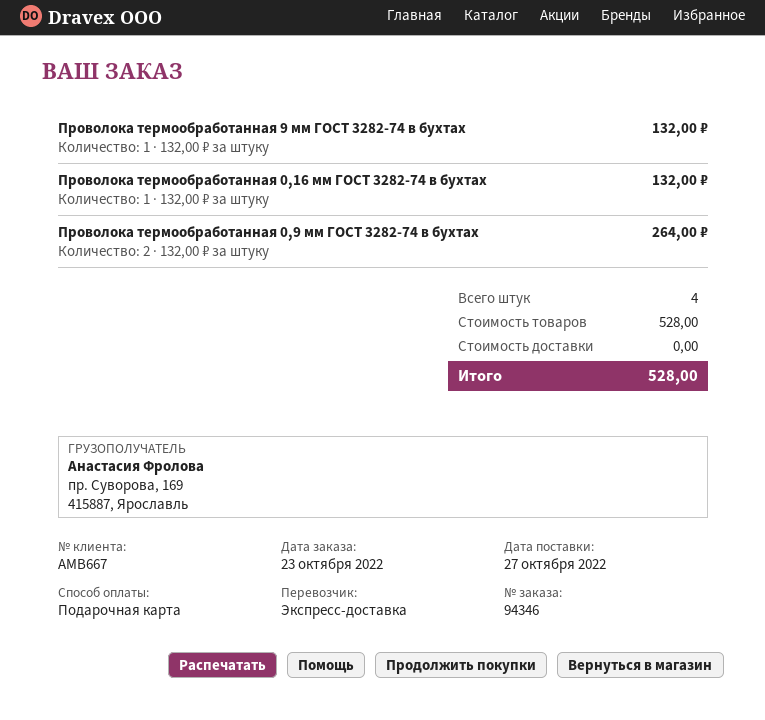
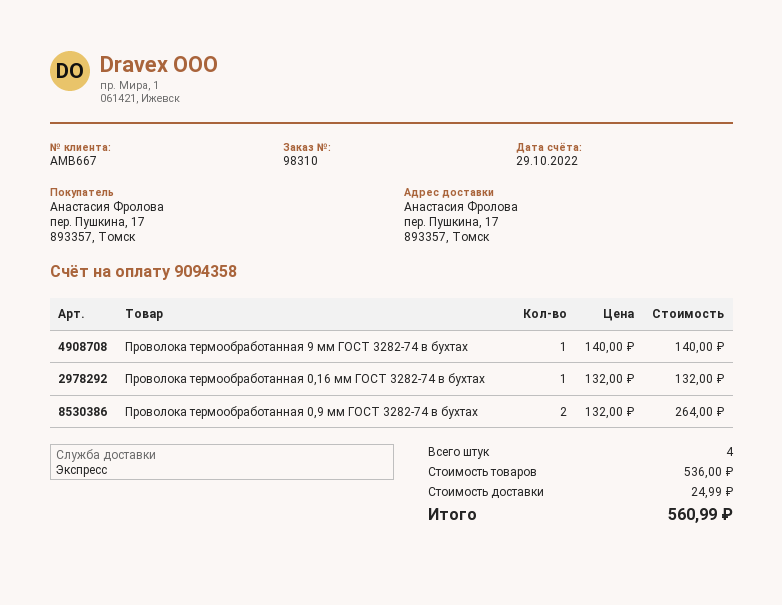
order number: 94346 -> 98310
ship to: пр. Суворова, 169, 415887, Ярославль -> пер. Пушкина, 17, 893357, Томск
Проволока термообработанная 9 мм ГОСТ 3282-74 в бухтах: 1 x 132.00 = 132.00 -> 1 x 140.00 = 140.00
subtotal: 528.00 -> 536.00
shipping: 0.00 -> 24.99
total: 528.00 -> 560.99

